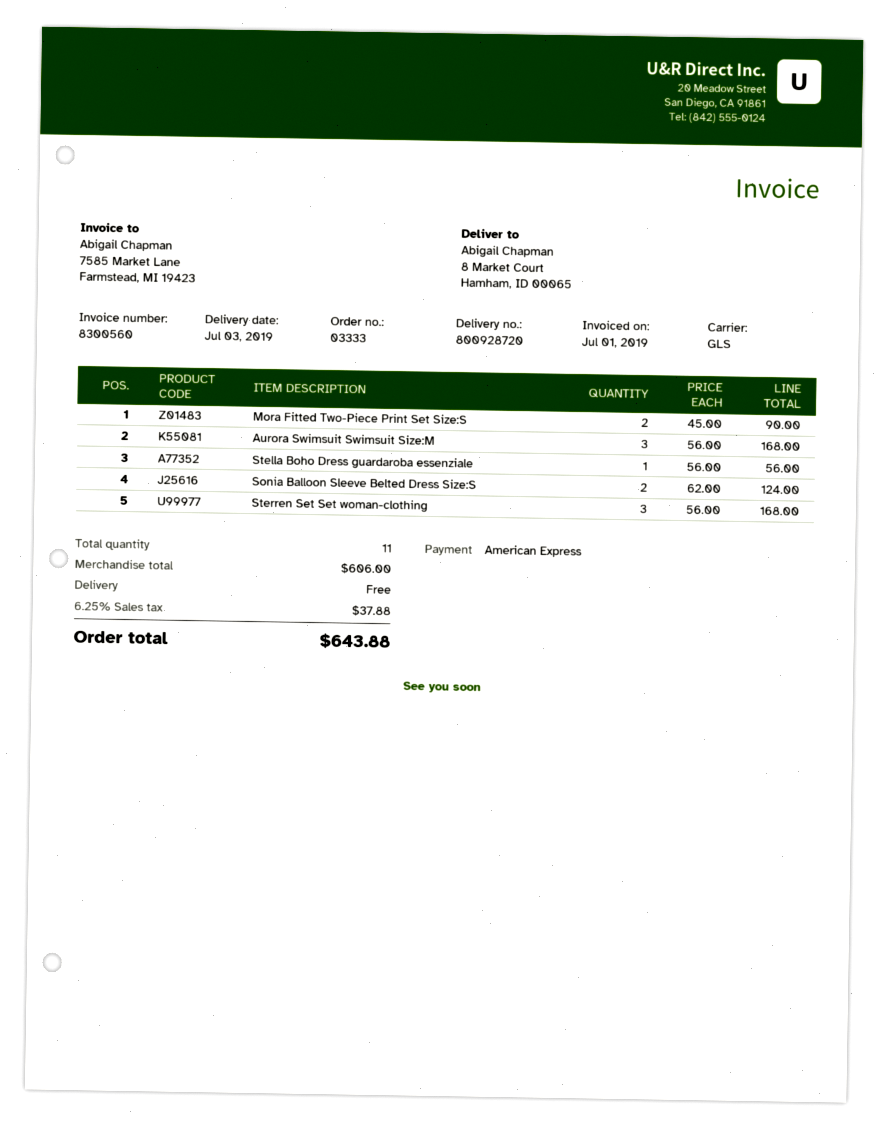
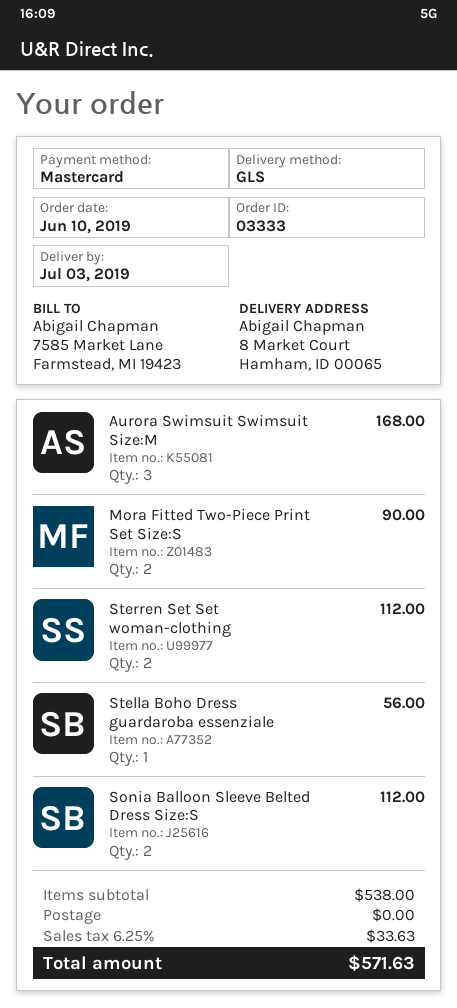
payment method: American Express -> Mastercard
Sonia Balloon Sleeve Belted Dress Size:S: 2 for 124.00 -> 2 for 112.00
Sterren Set Set woman-clothing: 3 for 168.00 -> 2 for 112.00
subtotal: 606.00 -> 538.00
tax: 6.25% = 37.88 -> 6.25% = 33.63
total: 643.88 -> 571.63

